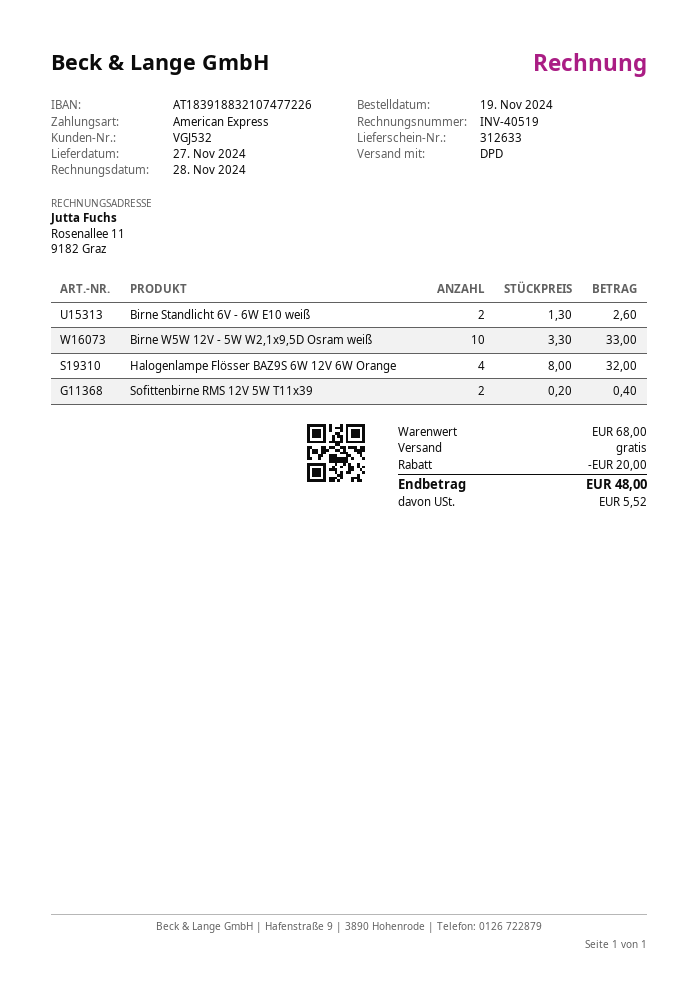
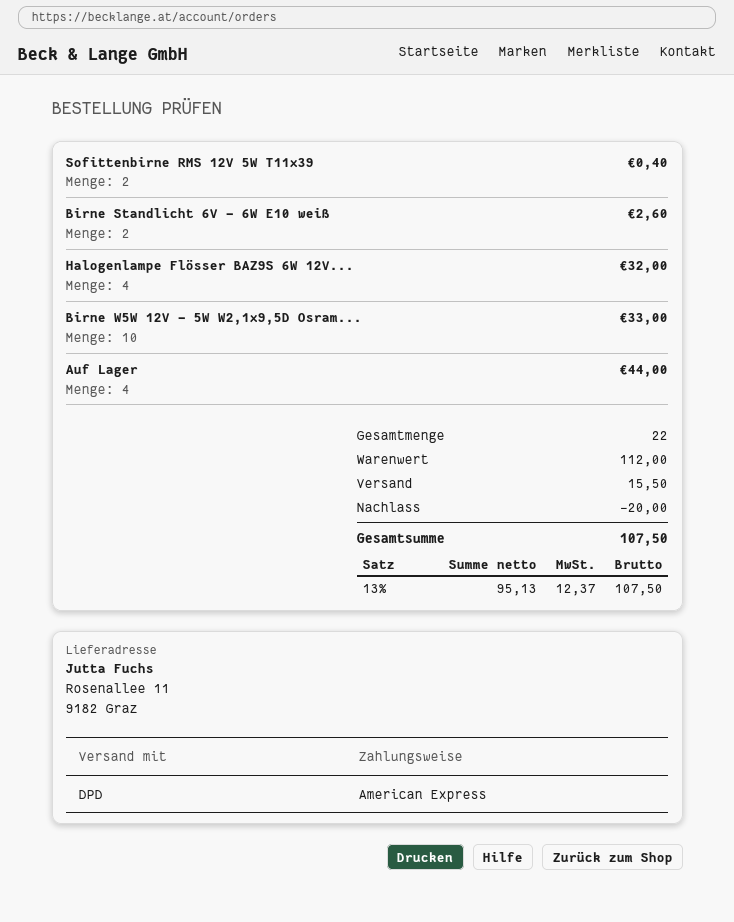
Auf Lager: none -> 4 for 44.00
subtotal: 68.00 -> 112.00
shipping: 0.00 -> 15.50
tax: 5.52 -> 12.37
total: 48.00 -> 107.50

